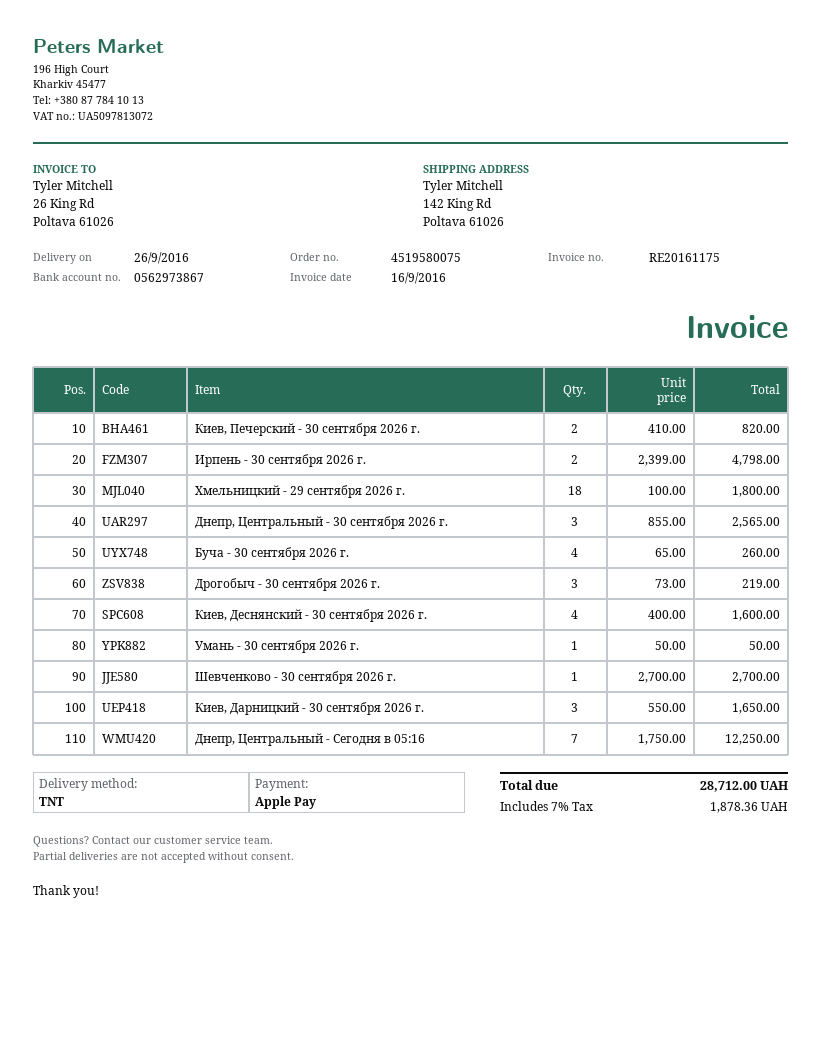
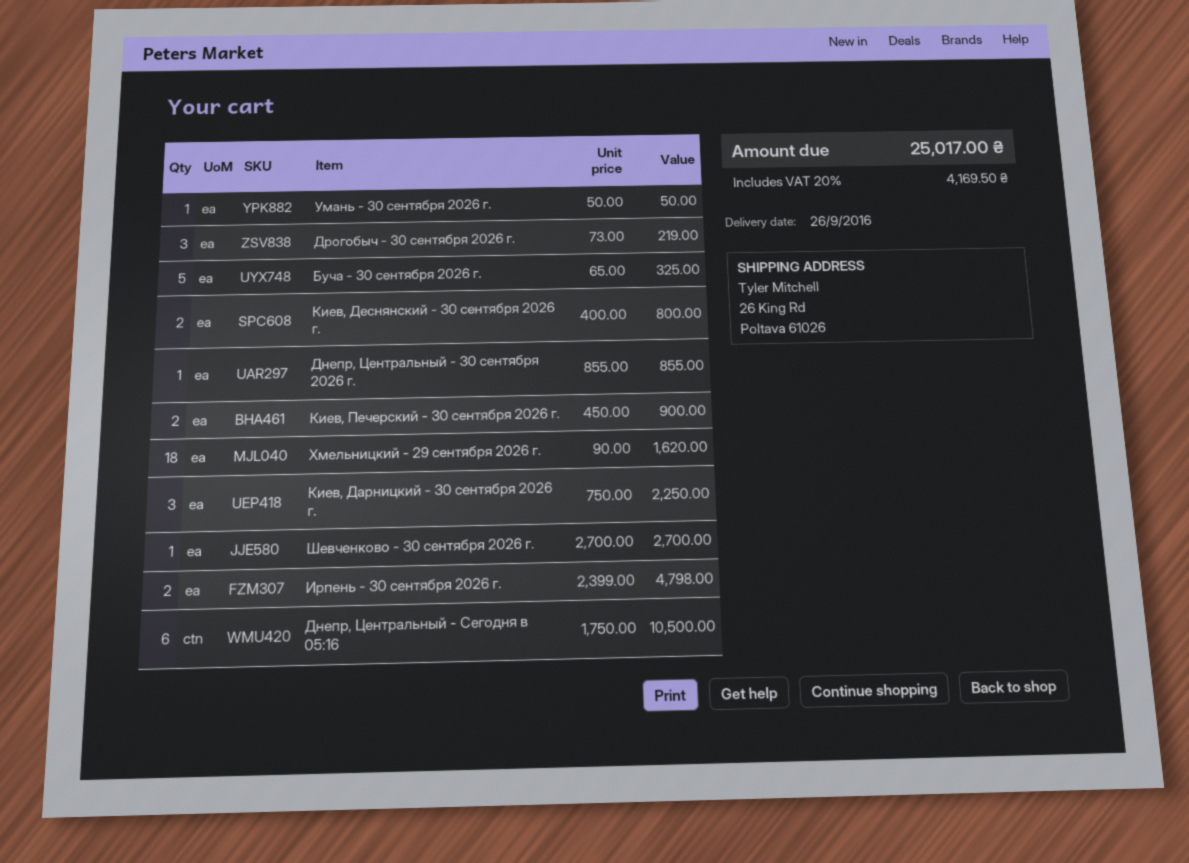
ship to: 142 King Rd, Poltava 61026 -> 26 King Rd, Poltava 61026
Киев, Печерский - 30 сентября 2026 г.: 2 x 410.00 = 820.00 -> 2 x 450.00 = 900.00
Хмельницкий - 29 сентября 2026 г.: 18 x 100.00 = 1800.00 -> 18 x 90.00 = 1620.00
Днепр, Центральный - 30 сентября 2026 г.: 3 x 855.00 = 2565.00 -> 1 x 855.00 = 855.00
Буча - 30 сентября 2026 г.: 4 x 65.00 = 260.00 -> 5 x 65.00 = 325.00
Киев, Деснянский - 30 сентября 2026 г.: 4 x 400.00 = 1600.00 -> 2 x 400.00 = 800.00
Киев, Дарницкий - 30 сентября 2026 г.: 3 x 550.00 = 1650.00 -> 3 x 750.00 = 2250.00
Днепр, Центральный - Сегодня в 05:16: 7 x 1750.00 = 12250.00 -> 6 x 1750.00 = 10500.00
tax: 7% = 1878.36 -> 20% = 4169.50
total: 28712.00 -> 25017.00

